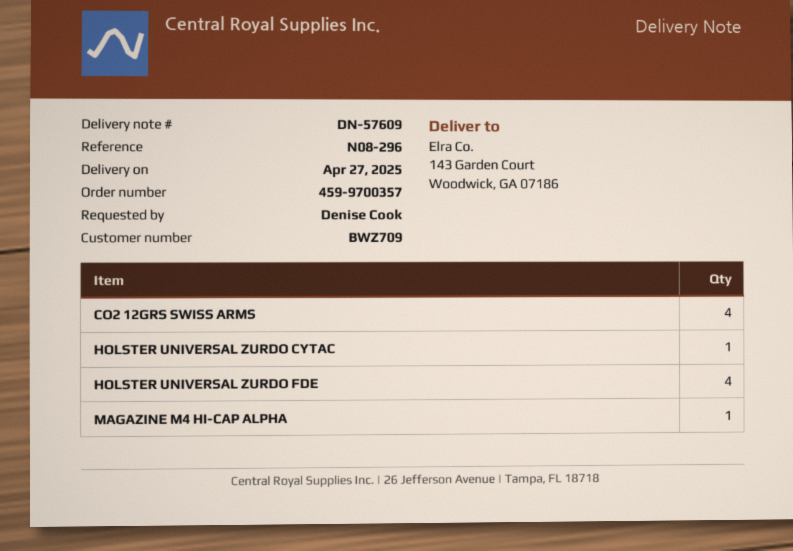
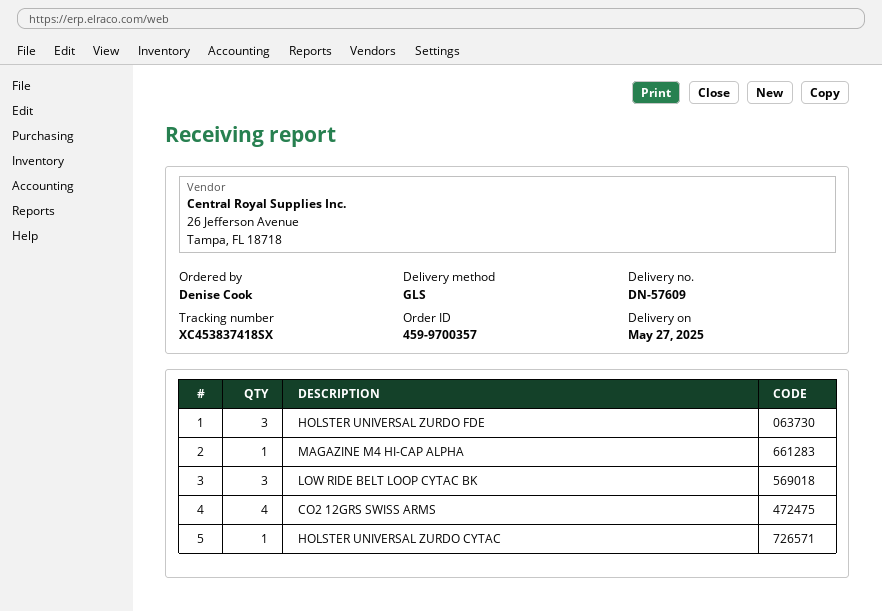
delivery date: 2025-04-27 -> 2025-05-27
HOLSTER UNIVERSAL ZURDO FDE: 4 -> 3
LOW RIDE BELT LOOP CYTAC BK: none -> 3

